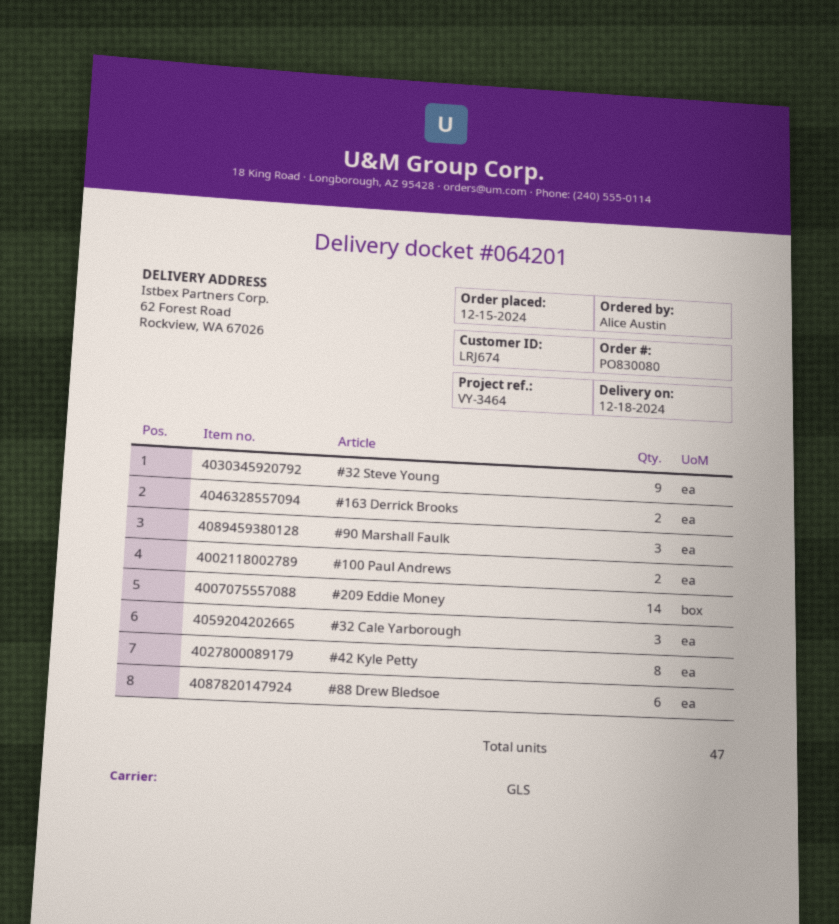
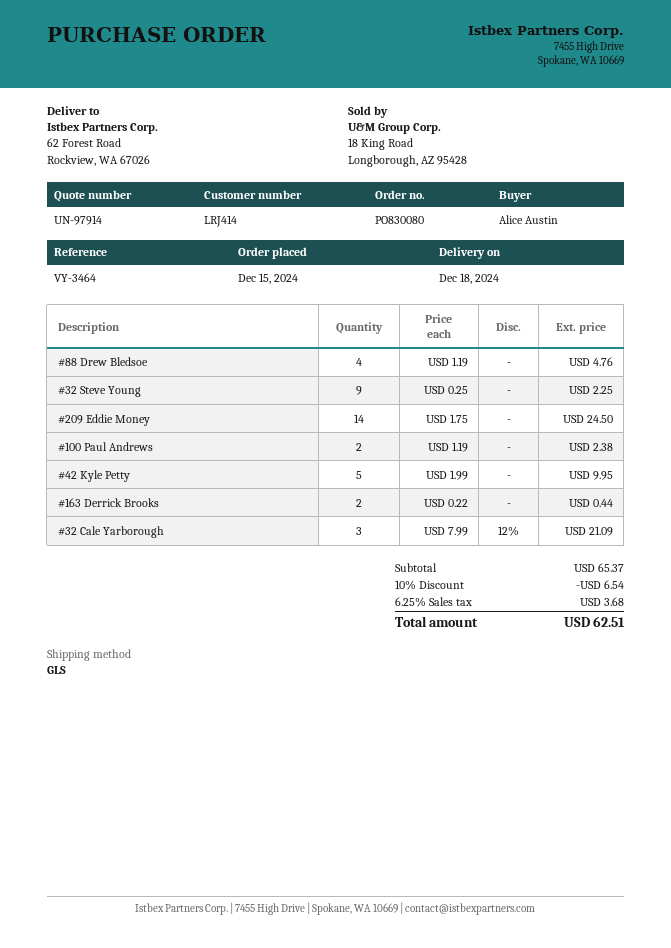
customer number: LRJ674 -> LRJ414
#90 Marshall Faulk: 3 -> none
#42 Kyle Petty: 8 -> 5
#88 Drew Bledsoe: 6 -> 4

